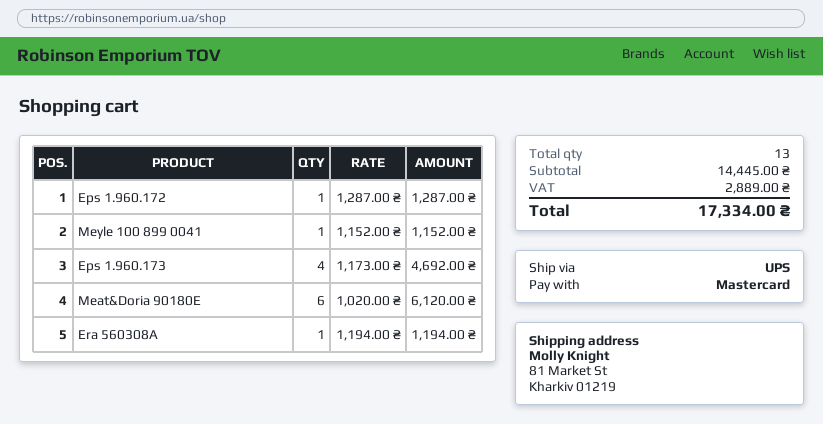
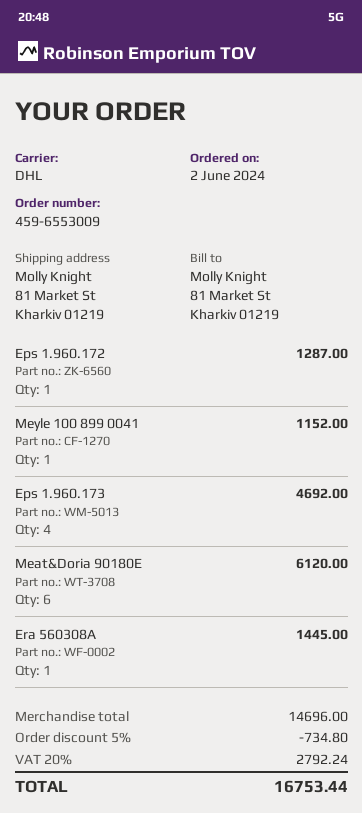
shipping method: UPS -> DHL
Era 560308A: 1 for 1194.00 -> 1 for 1445.00
subtotal: 14445.00 -> 14696.00
discount: none -> 5% = 734.80
tax: 2889.00 -> 2792.24
total: 17334.00 -> 16753.44

